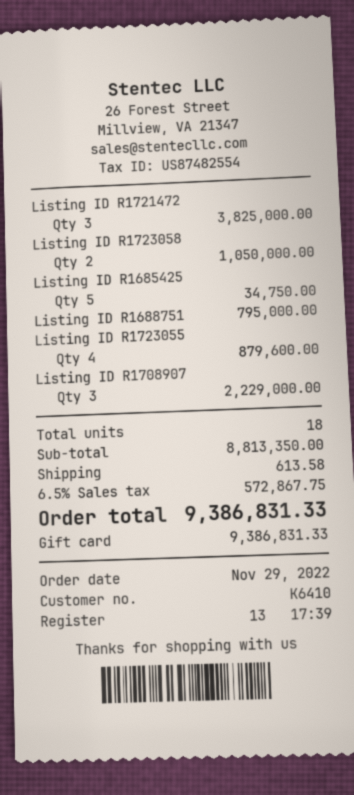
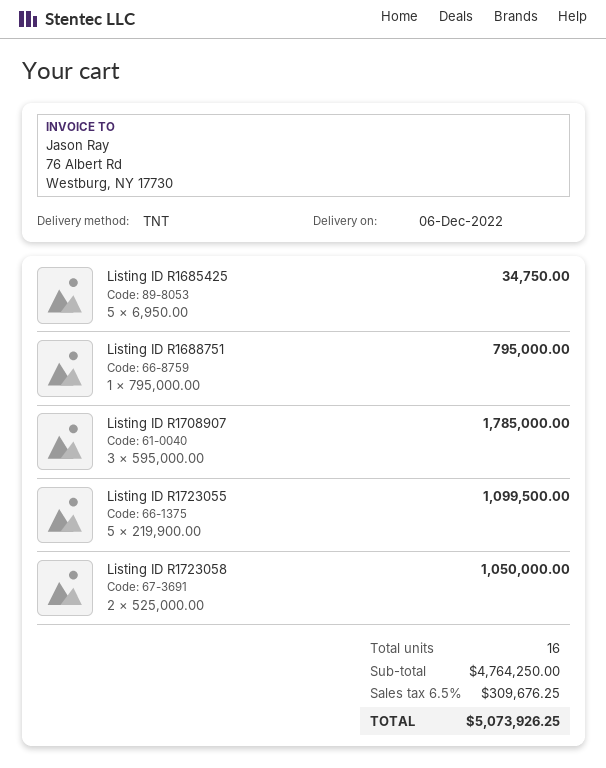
Listing ID R1721472: 3 for 3825000.00 -> none
Listing ID R1723055: 4 for 879600.00 -> 5 for 1099500.00
Listing ID R1708907: 3 for 2229000.00 -> 3 for 1785000.00
total quantity: 18 -> 16
subtotal: 8813350.00 -> 4764250.00
shipping: 613.58 -> none
tax: 6.5% = 572867.75 -> 6.5% = 309676.25
total: 9386831.33 -> 5073926.25

